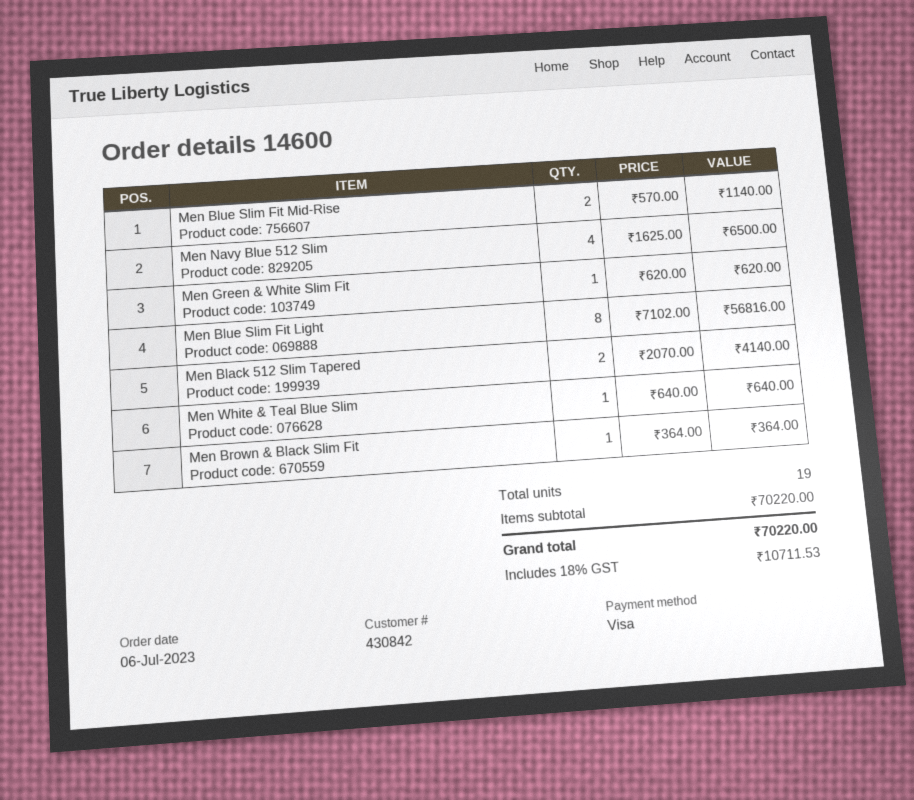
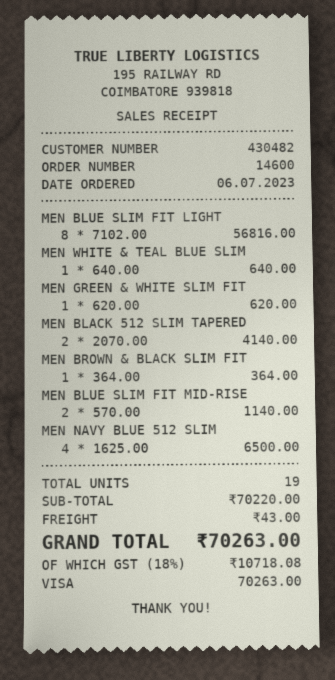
customer number: 430842 -> 430482
shipping: none -> 43.00
tax: 18% = 10711.53 -> 18% = 10718.08
total: 70220.00 -> 70263.00

